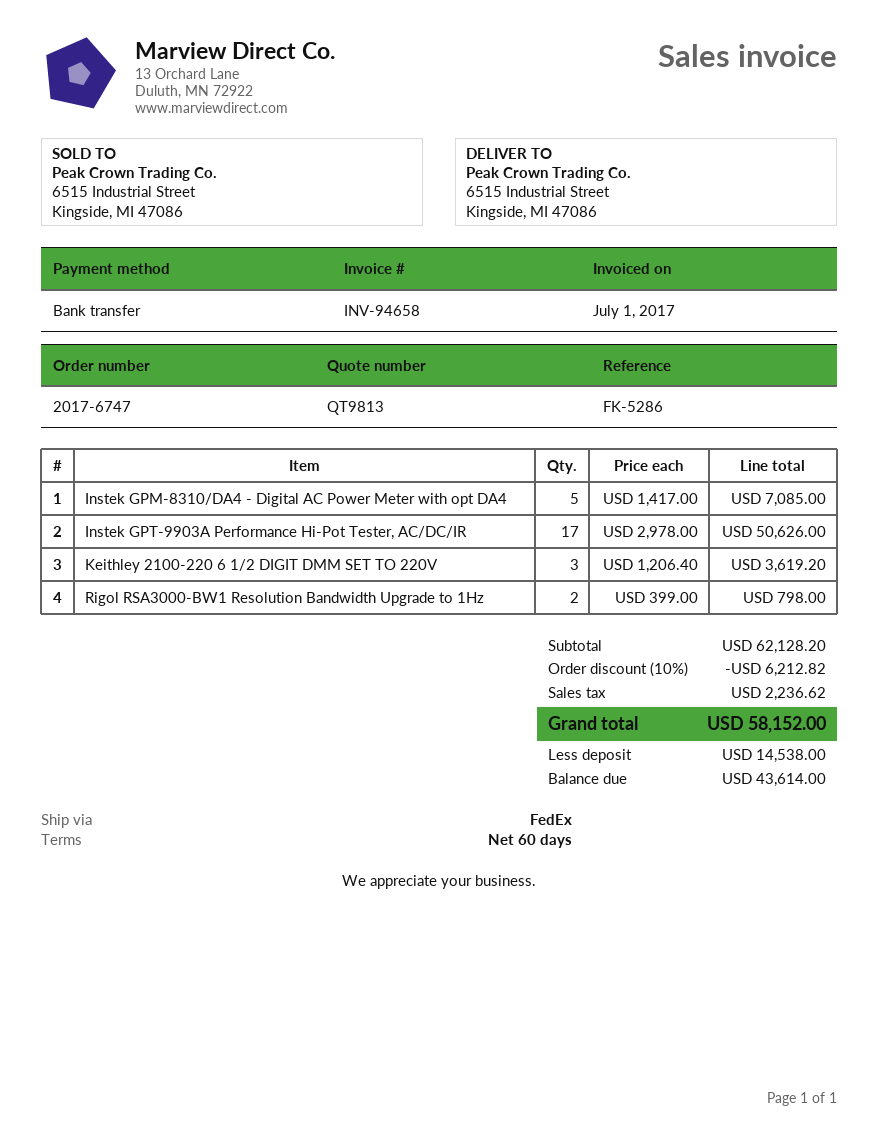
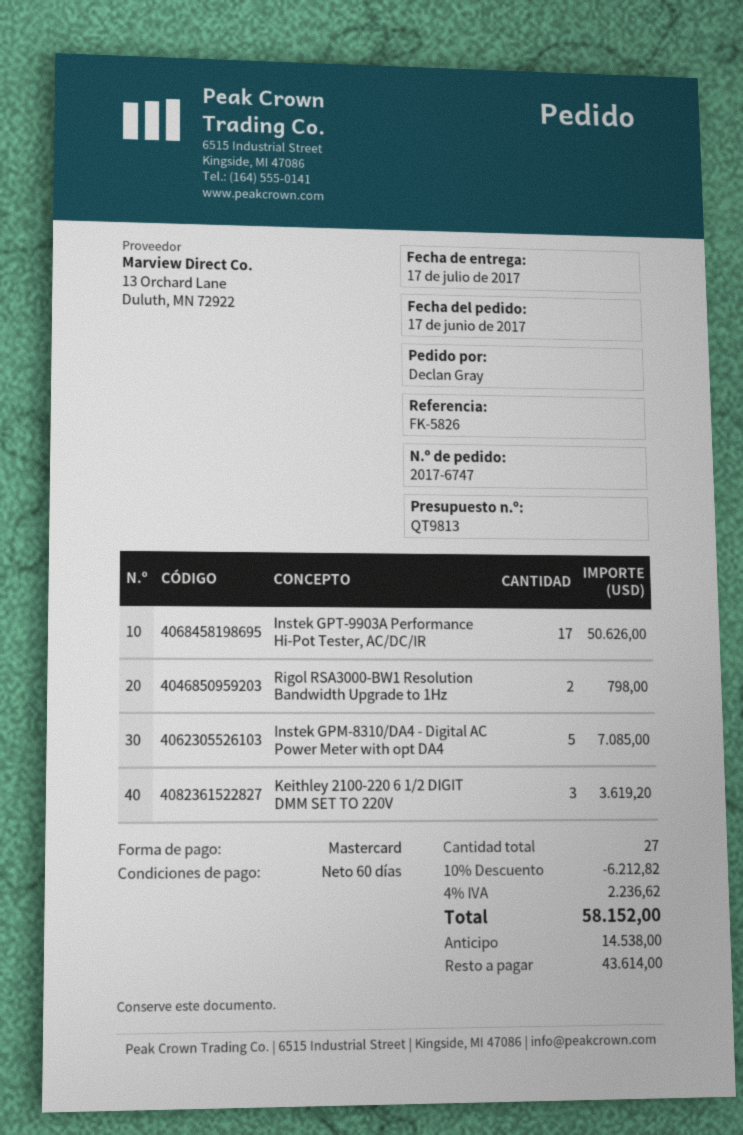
reference: FK-5286 -> FK-5826
payment method: bank transfer -> Mastercard

